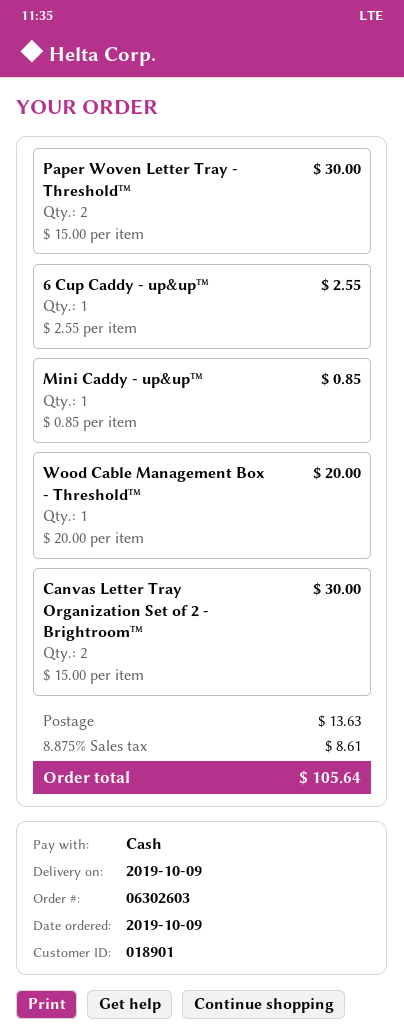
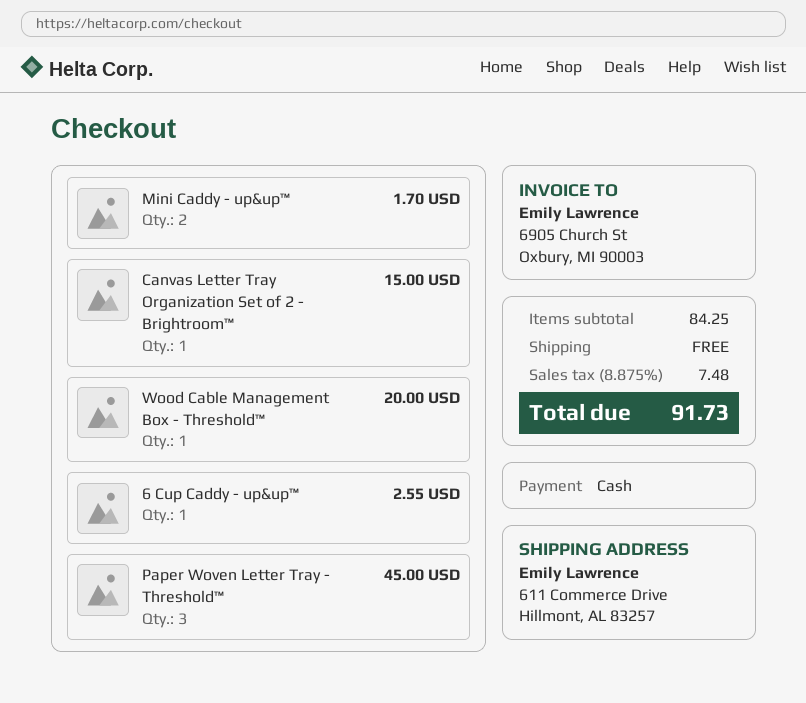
Paper Woven Letter Tray - Threshold™: 2 for 30.00 -> 3 for 45.00
Mini Caddy - up&up™: 1 for 0.85 -> 2 for 1.70
Canvas Letter Tray Organization Set of 2 - Brightroom™: 2 for 30.00 -> 1 for 15.00
shipping: 13.63 -> 0.00
tax: 8.875% = 8.61 -> 8.875% = 7.48
total: 105.64 -> 91.73

